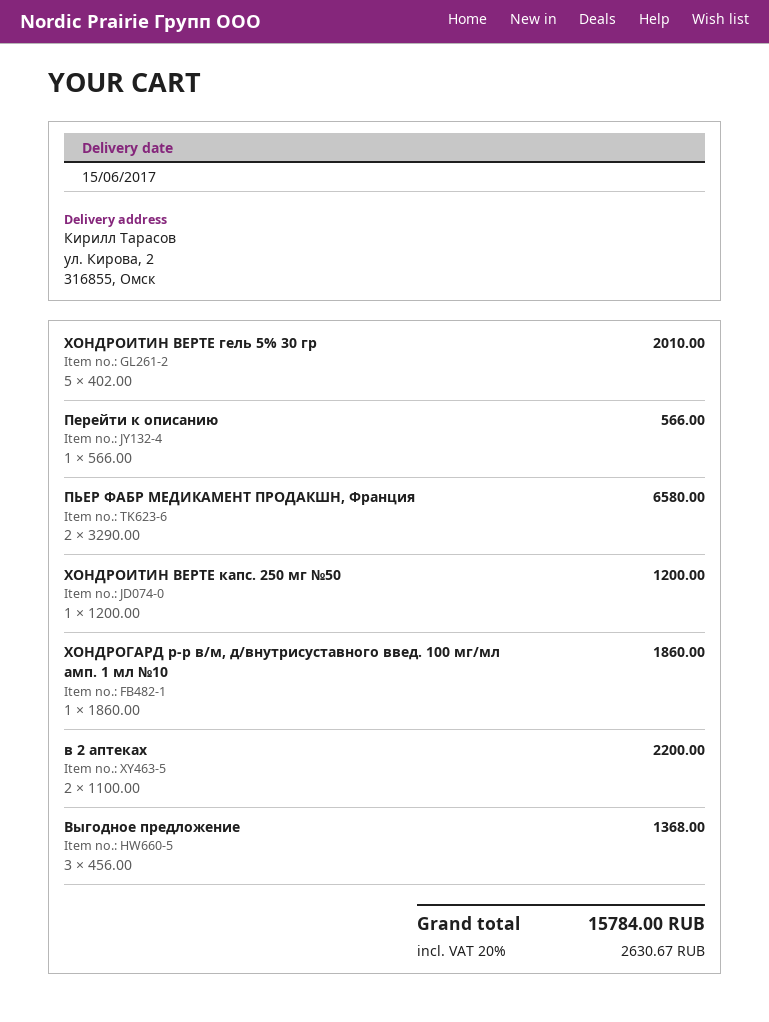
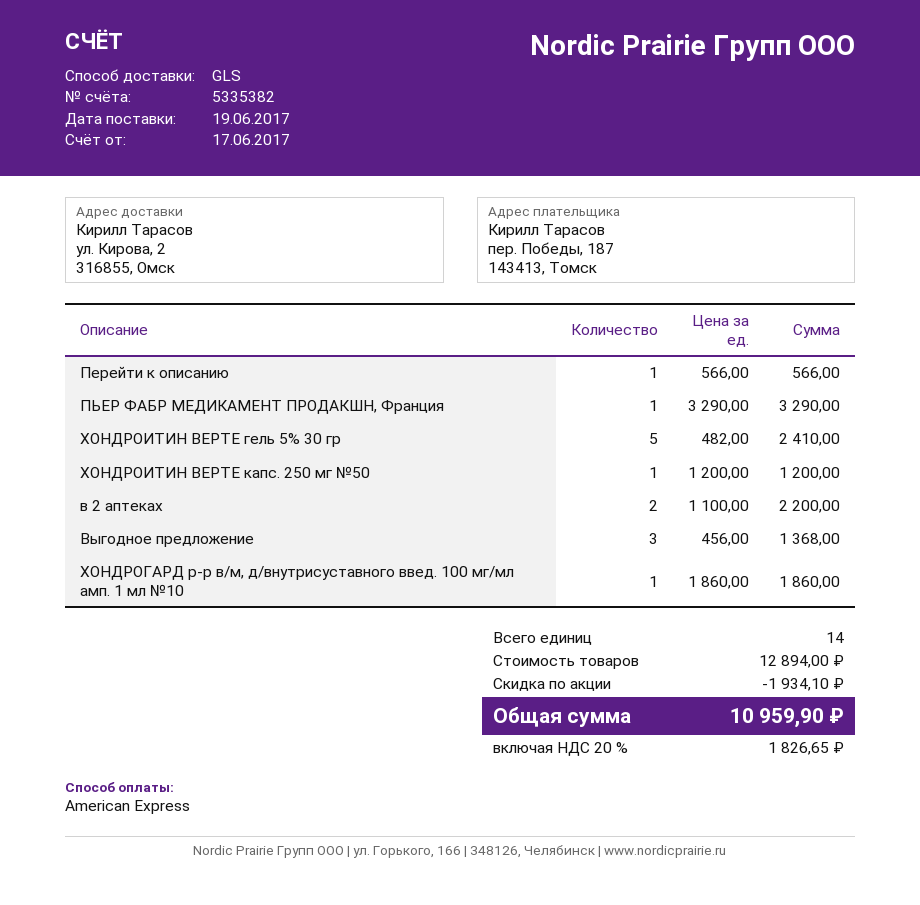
delivery date: 2017-06-15 -> 2017-06-19
ХОНДРОИТИН ВЕРТЕ гель 5% 30 гр: 5 x 402.00 = 2010.00 -> 5 x 482.00 = 2410.00
ПЬЕР ФАБР МЕДИКАМЕНТ ПРОДАКШН, Франция: 2 x 3290.00 = 6580.00 -> 1 x 3290.00 = 3290.00
discount: none -> 1934.10
tax: 20% = 2630.67 -> 20% = 1826.65
total: 15784.00 -> 10959.90

